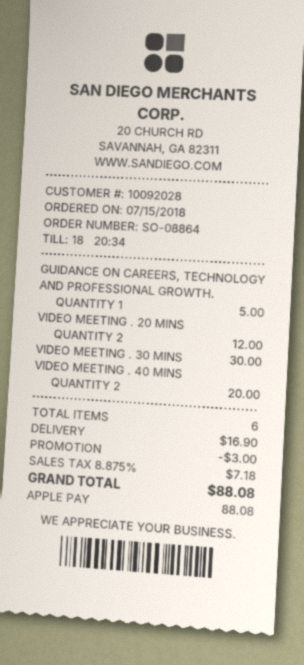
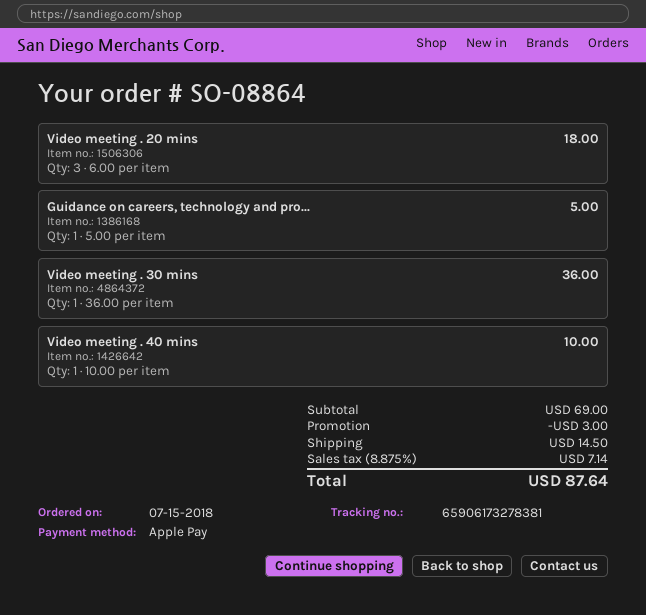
VIDEO MEETING . 20 MINS: 2 for 12.00 -> 3 for 18.00
VIDEO MEETING . 30 MINS: 1 for 30.00 -> 1 for 36.00
VIDEO MEETING . 40 MINS: 2 for 20.00 -> 1 for 10.00
shipping: 16.90 -> 14.50
tax: 8.875% = 7.18 -> 8.875% = 7.14
total: 88.08 -> 87.64

